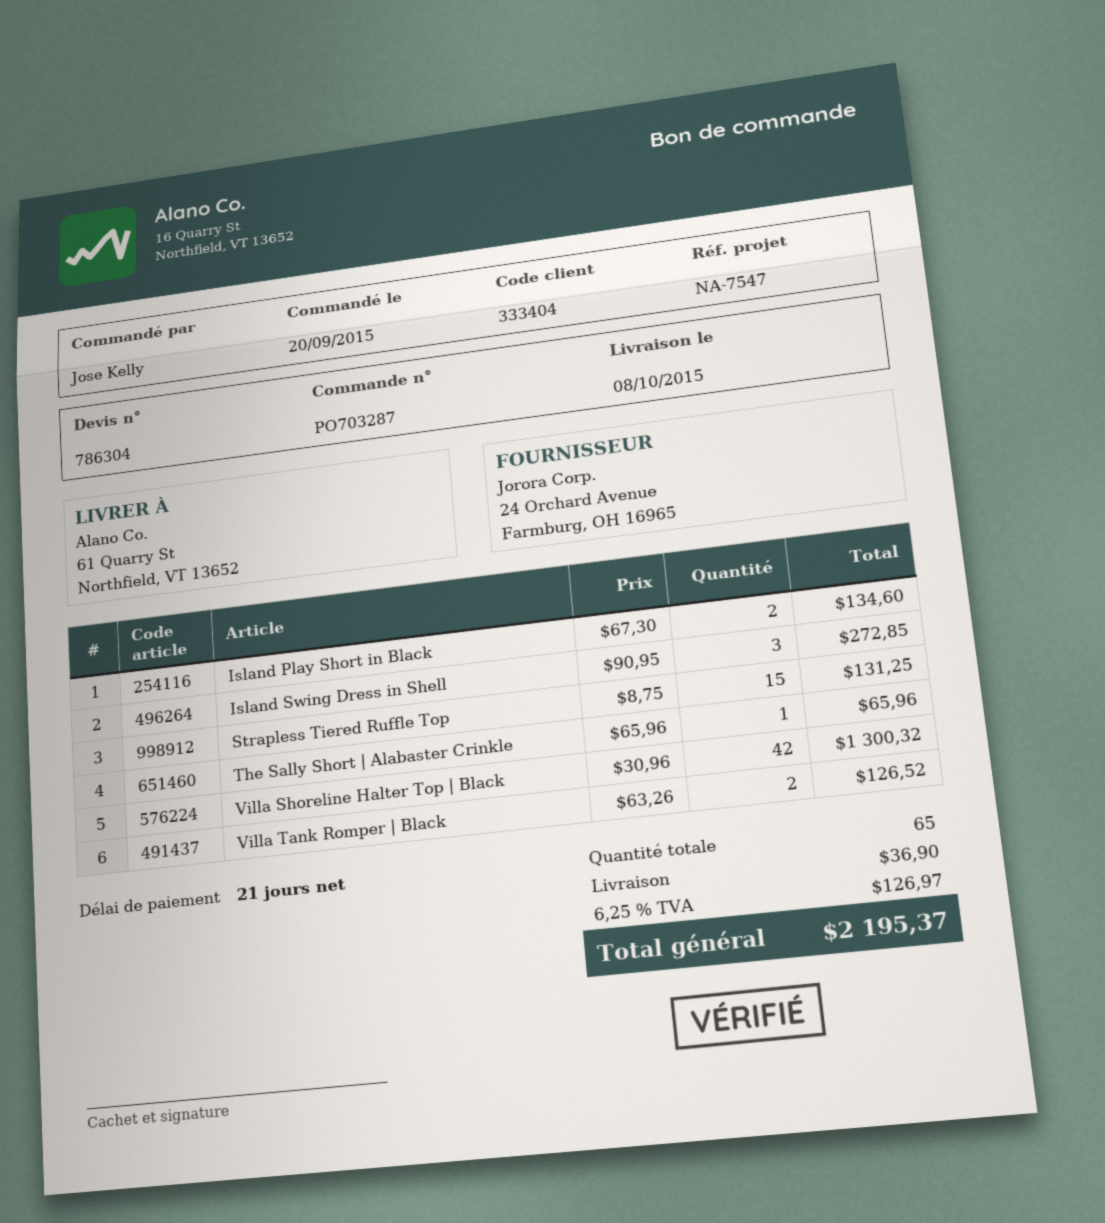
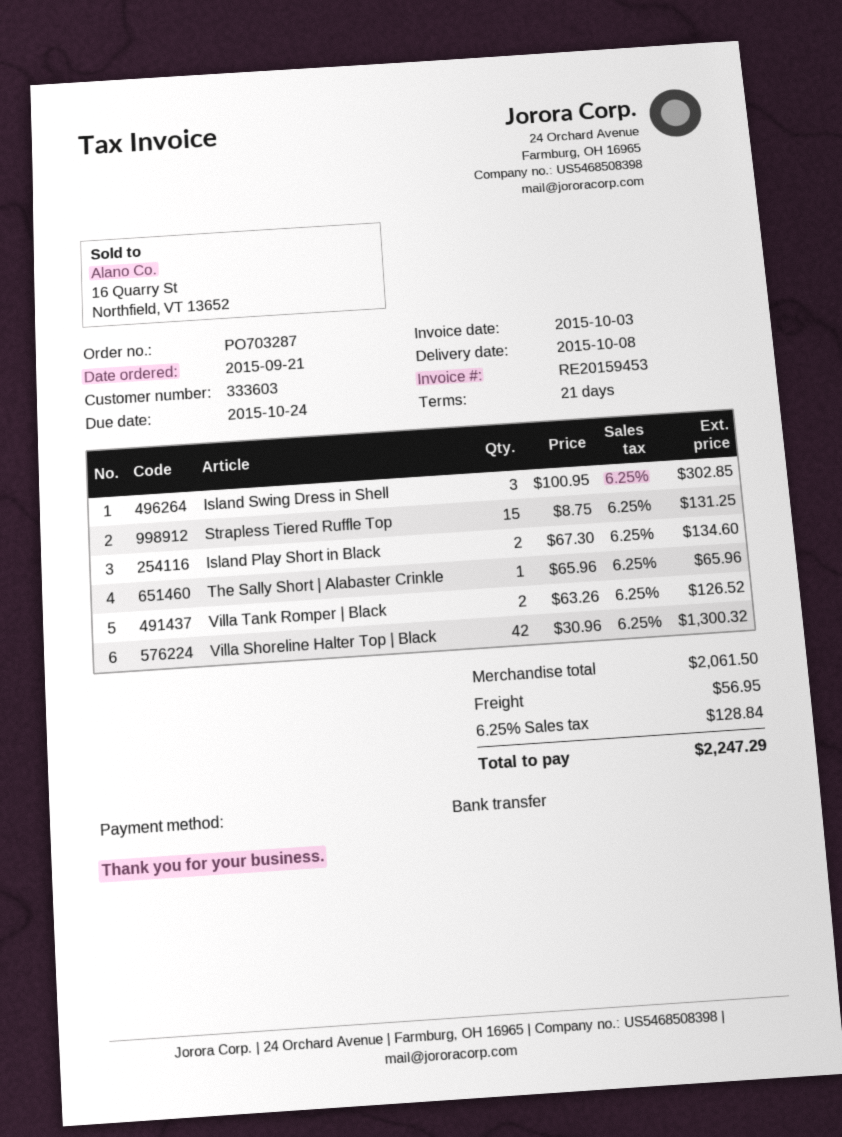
order date: 2015-09-20 -> 2015-09-21
customer number: 333404 -> 333603
Island Swing Dress in Shell: 3 x 90.95 = 272.85 -> 3 x 100.95 = 302.85
shipping: 36.90 -> 56.95
tax: 6.25% = 126.97 -> 6.25% = 128.84
total: 2195.37 -> 2247.29

